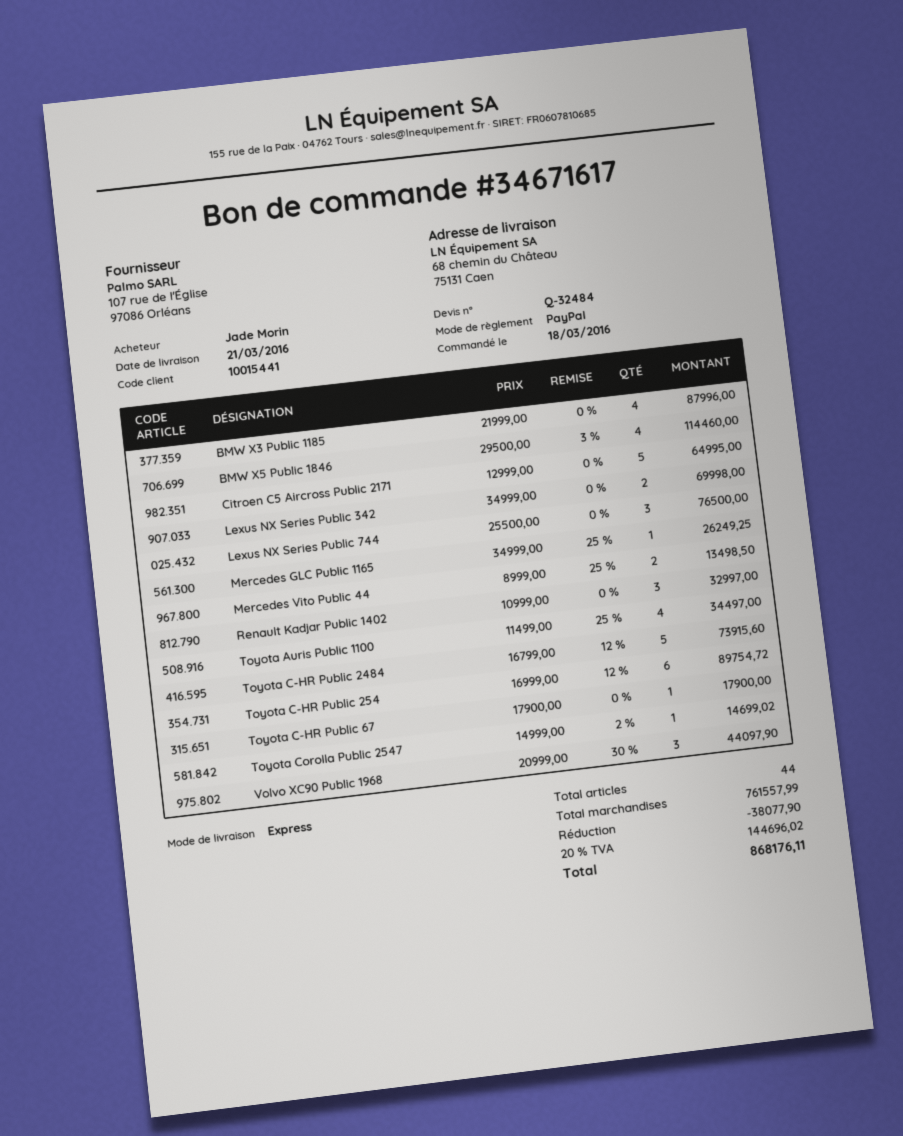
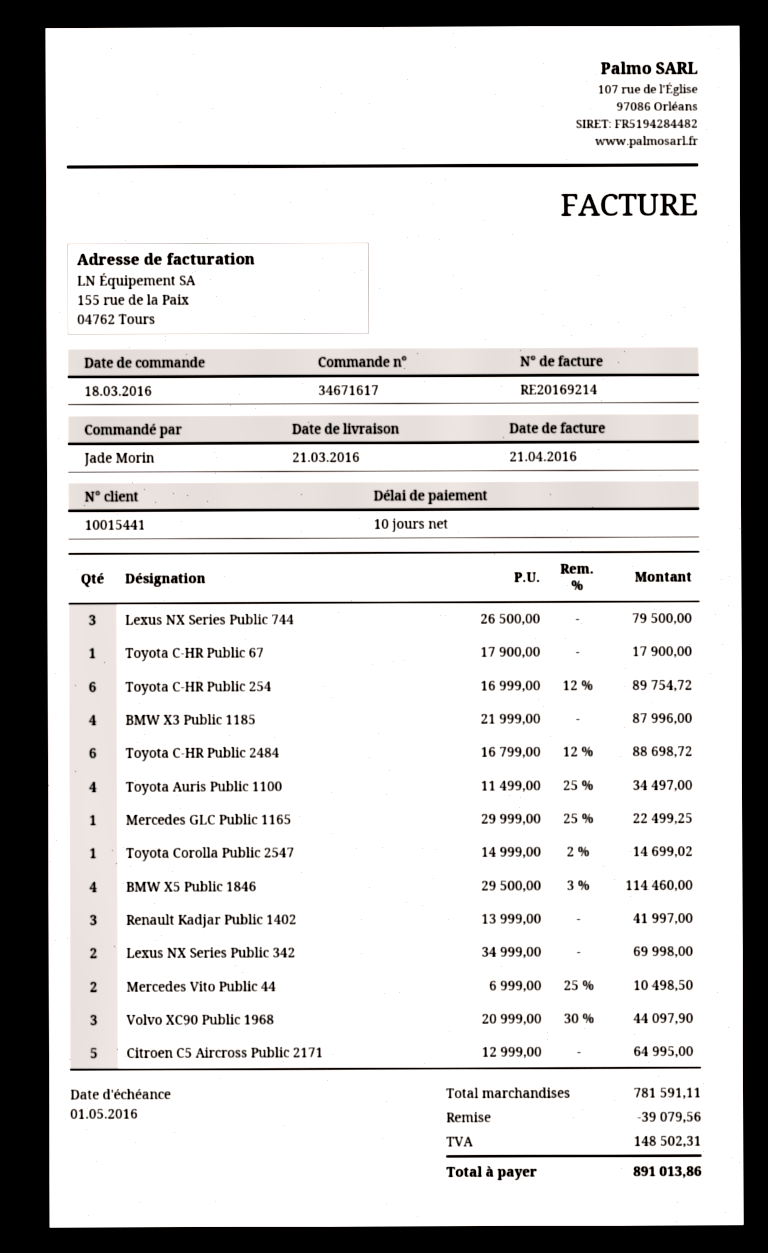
Lexus NX Series Public 744: 3 x 25500.00 = 76500.00 -> 3 x 26500.00 = 79500.00
Mercedes GLC Public 1165: 1 x 34999.00 - 25% = 26249.25 -> 1 x 29999.00 - 25% = 22499.25
Mercedes Vito Public 44: 2 x 8999.00 - 25% = 13498.50 -> 2 x 6999.00 - 25% = 10498.50
Renault Kadjar Public 1402: 3 x 10999.00 = 32997.00 -> 3 x 13999.00 = 41997.00
Toyota C-HR Public 2484: 5 x 16799.00 - 12% = 73915.60 -> 6 x 16799.00 - 12% = 88698.72
subtotal: 761557.99 -> 781591.11
discount: 38077.90 -> 39079.56
tax: 144696.02 -> 148502.31
total: 868176.11 -> 891013.86

